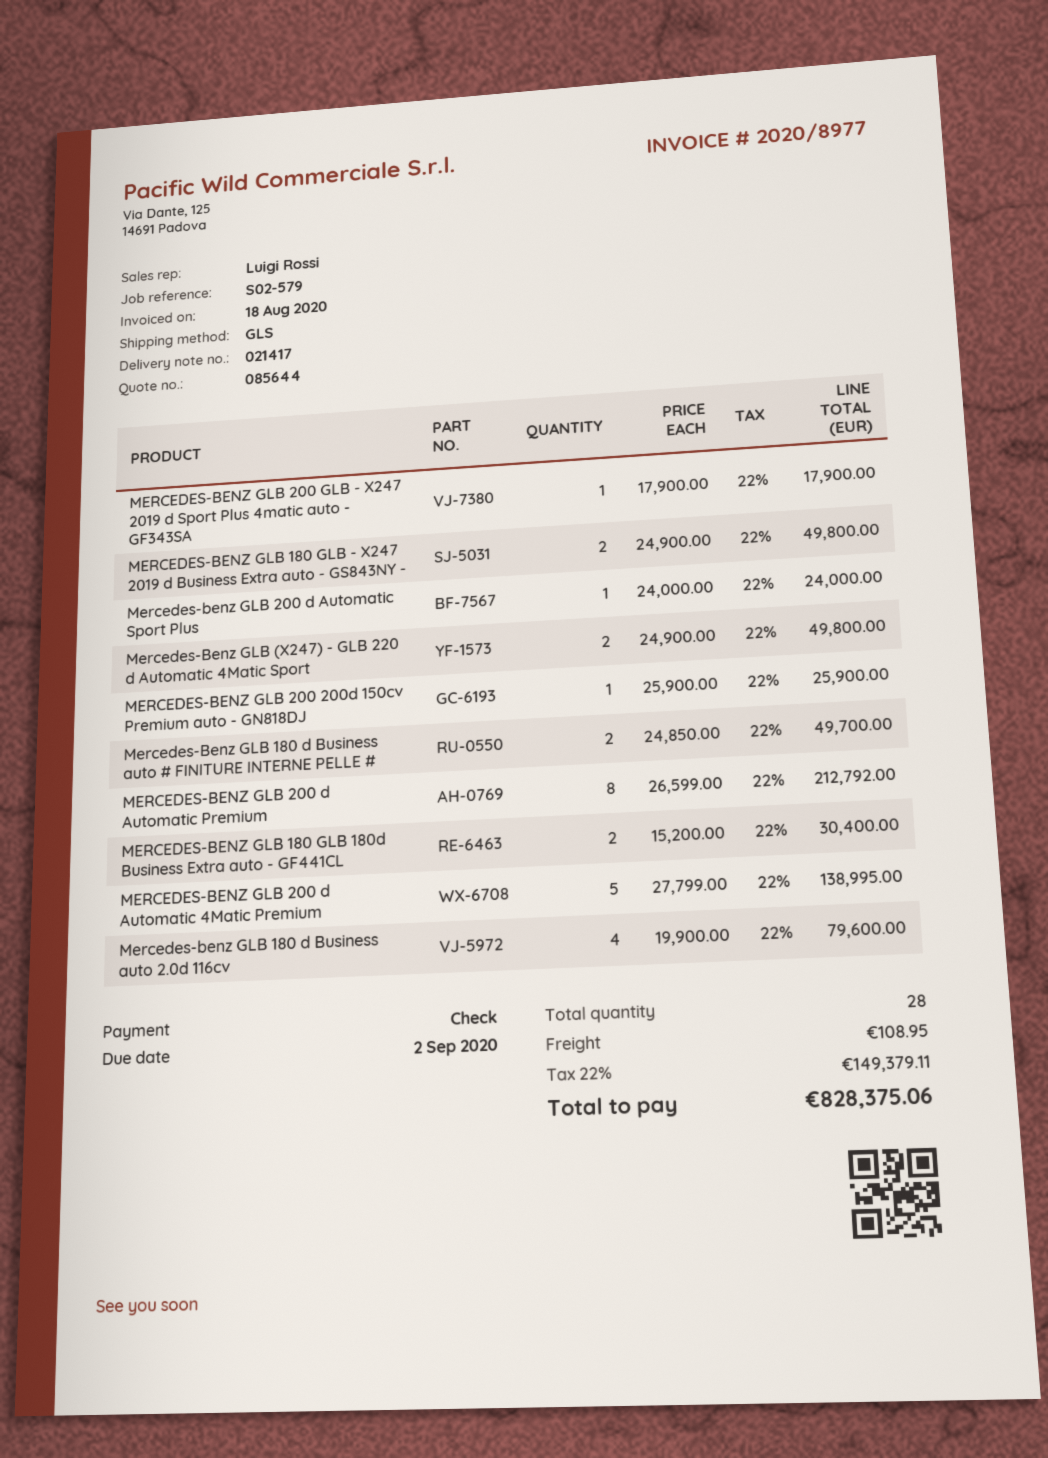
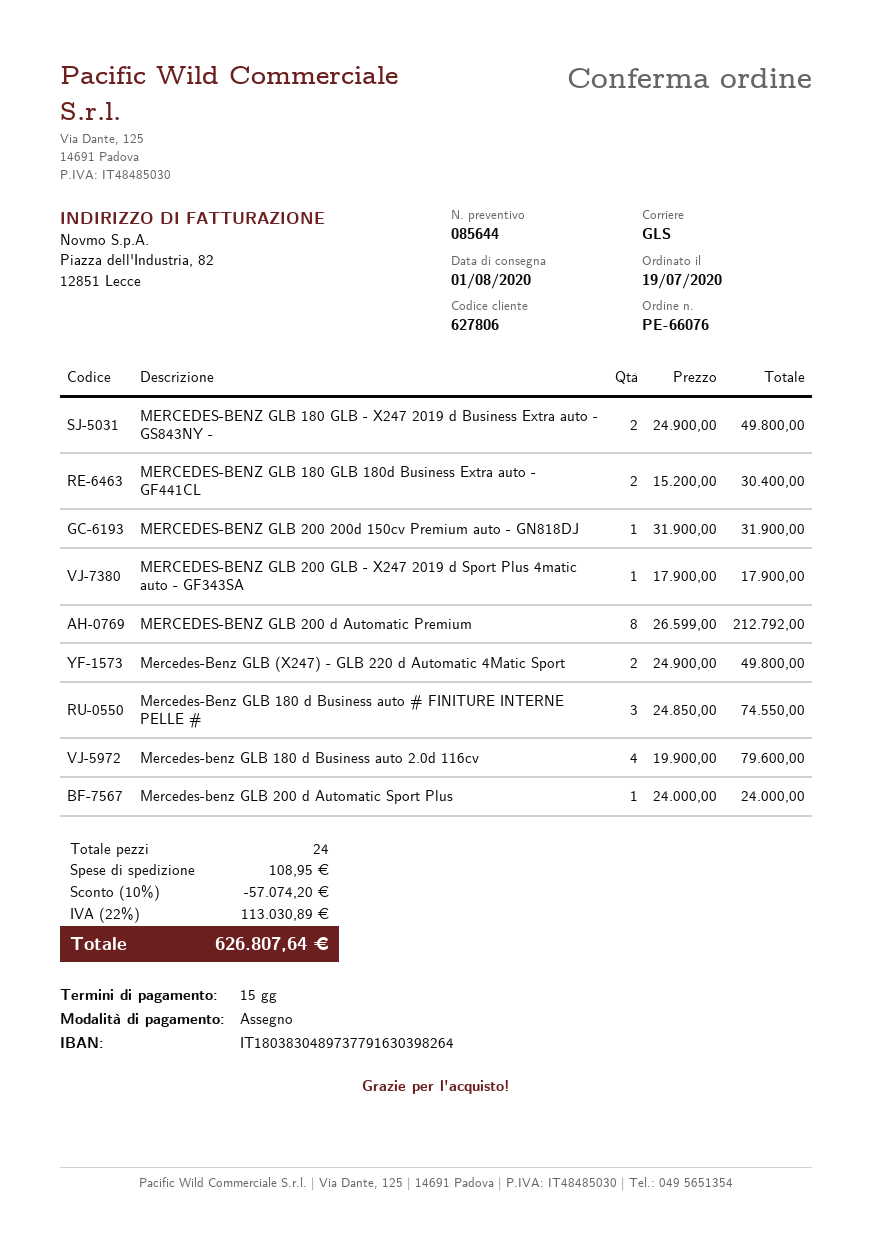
MERCEDES-BENZ GLB 200 200d 150cv Premium auto - GN818DJ: 1 x 25900.00 = 25900.00 -> 1 x 31900.00 = 31900.00
Mercedes-Benz GLB 180 d Business auto # FINITURE INTERNE PELLE #: 2 x 24850.00 = 49700.00 -> 3 x 24850.00 = 74550.00
MERCEDES-BENZ GLB 200 d Automatic 4Matic Premium: 5 x 27799.00 = 138995.00 -> none
total quantity: 28 -> 24
discount: none -> 10% = 57074.20
tax: 22% = 149379.11 -> 22% = 113030.89
total: 828375.06 -> 626807.64

